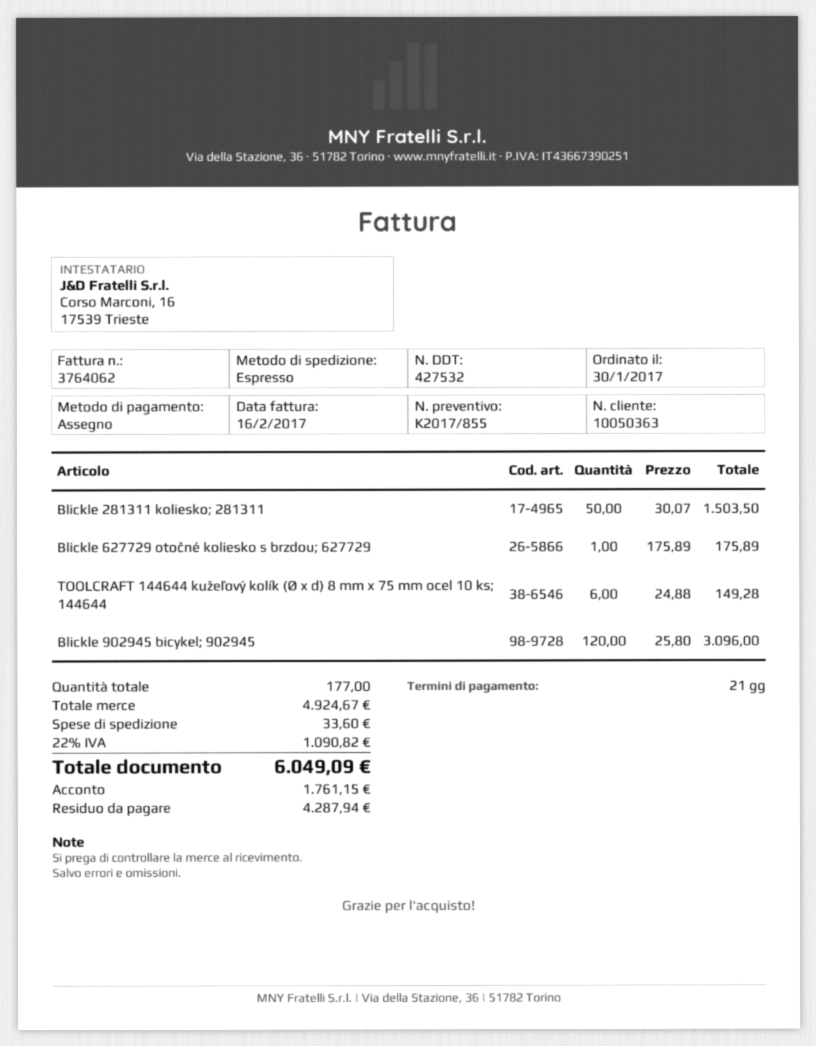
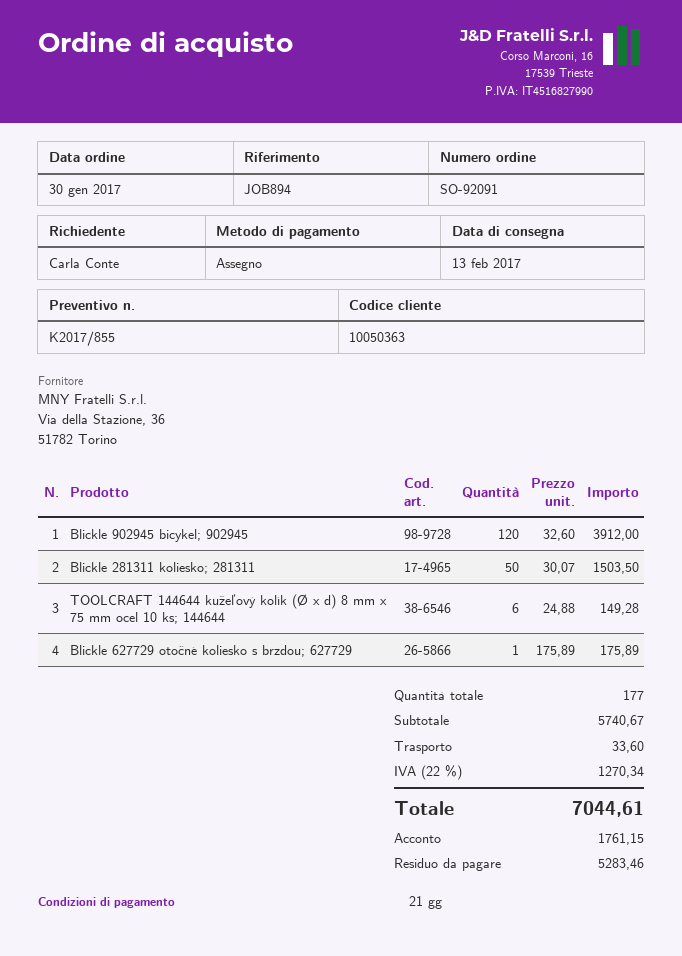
Blickle 902945 bicykel; 902945: 120 x 25.80 = 3096.00 -> 120 x 32.60 = 3912.00
subtotal: 4924.67 -> 5740.67
tax: 22% = 1090.82 -> 22% = 1270.34
total: 6049.09 -> 7044.61
balance: 4287.94 -> 5283.46

